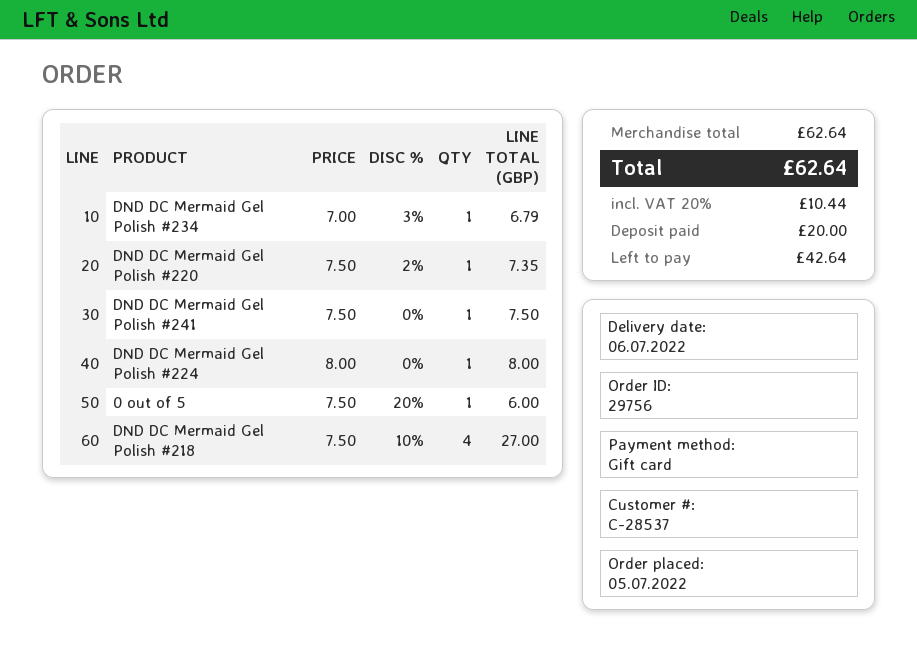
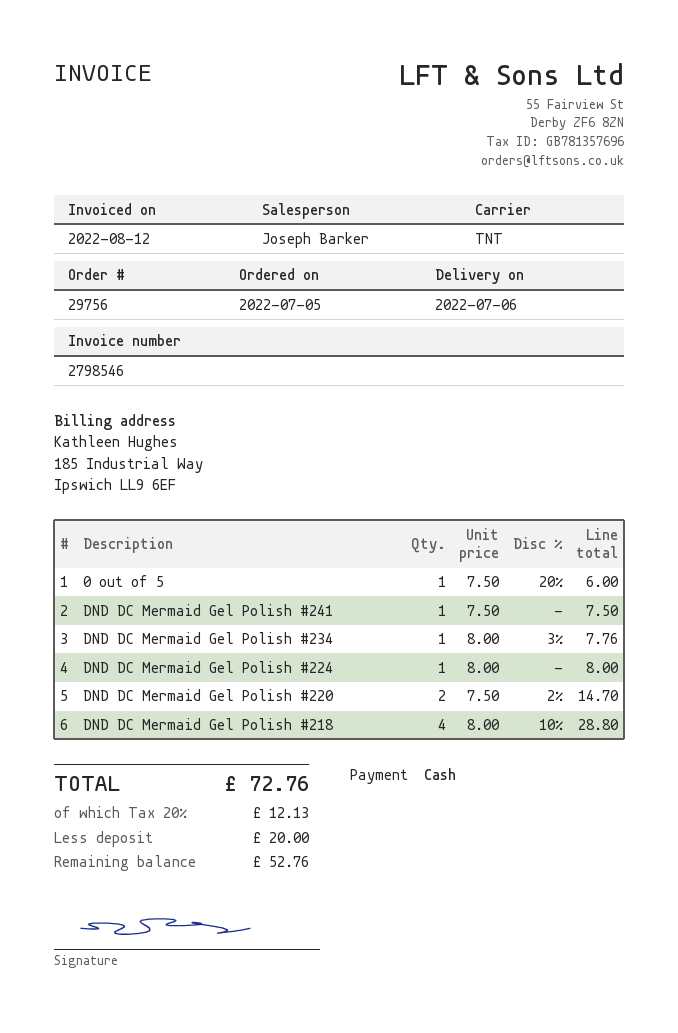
payment method: gift card -> cash
DND DC Mermaid Gel Polish #234: 1 x 7.00 - 3% = 6.79 -> 1 x 8.00 - 3% = 7.76
DND DC Mermaid Gel Polish #220: 1 x 7.50 - 2% = 7.35 -> 2 x 7.50 - 2% = 14.70
DND DC Mermaid Gel Polish #218: 4 x 7.50 - 10% = 27.00 -> 4 x 8.00 - 10% = 28.80
tax: 20% = 10.44 -> 20% = 12.13
total: 62.64 -> 72.76
balance: 42.64 -> 52.76

